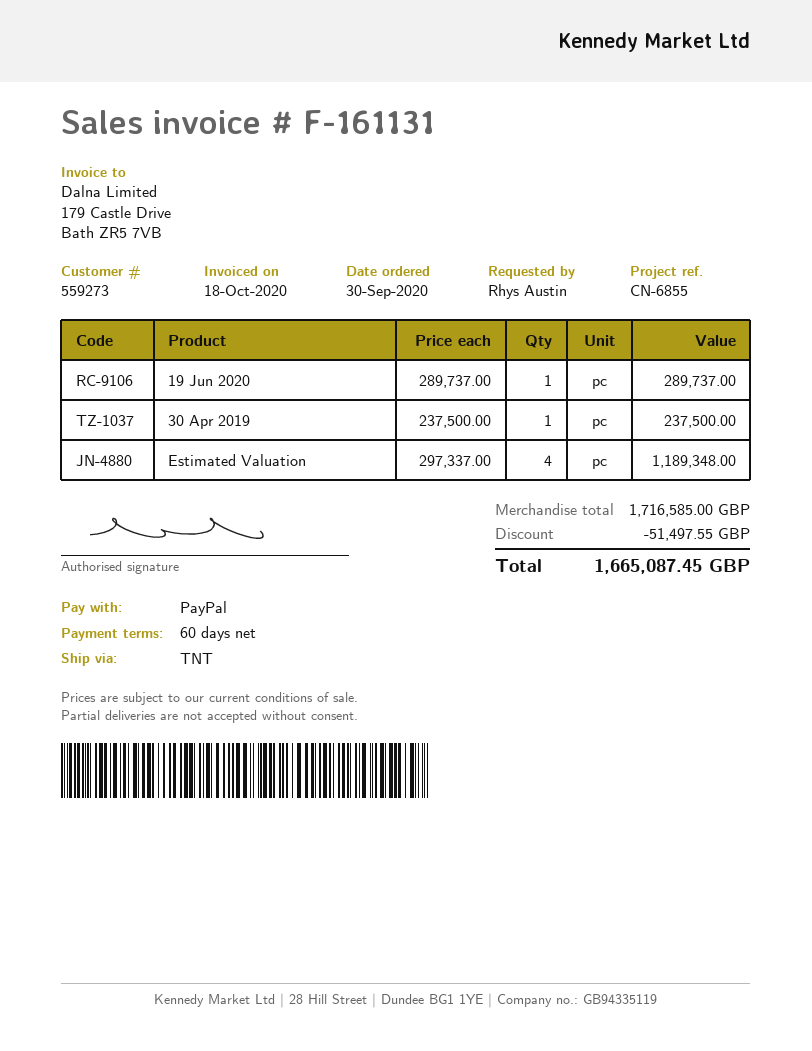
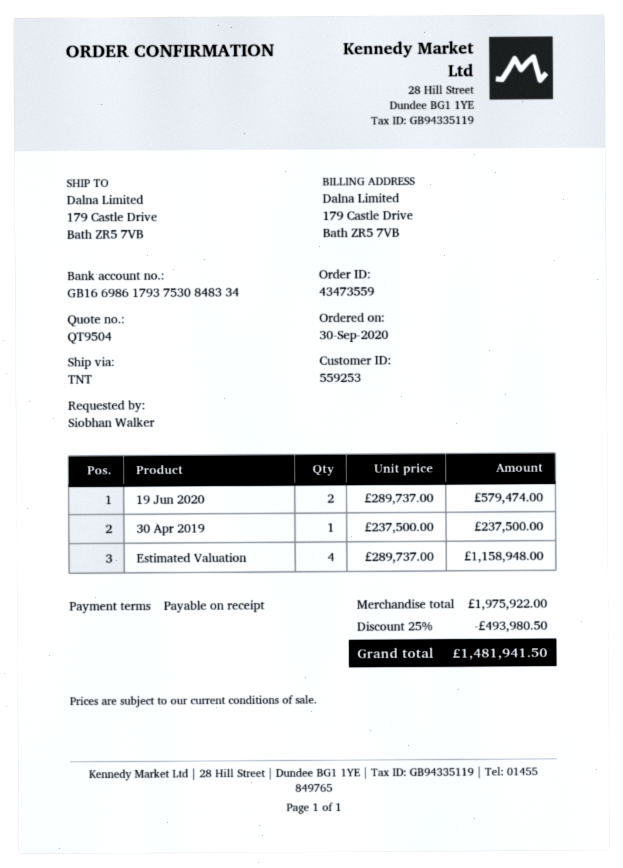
payment terms: 60 days -> on receipt
customer number: 559273 -> 559253
ordered by: Rhys Austin -> Siobhan Walker
19 Jun 2020: 1 x 289737.00 = 289737.00 -> 2 x 289737.00 = 579474.00
Estimated Valuation: 4 x 297337.00 = 1189348.00 -> 4 x 289737.00 = 1158948.00
subtotal: 1716585.00 -> 1975922.00
discount: 51497.55 -> 493980.50
total: 1665087.45 -> 1481941.50

